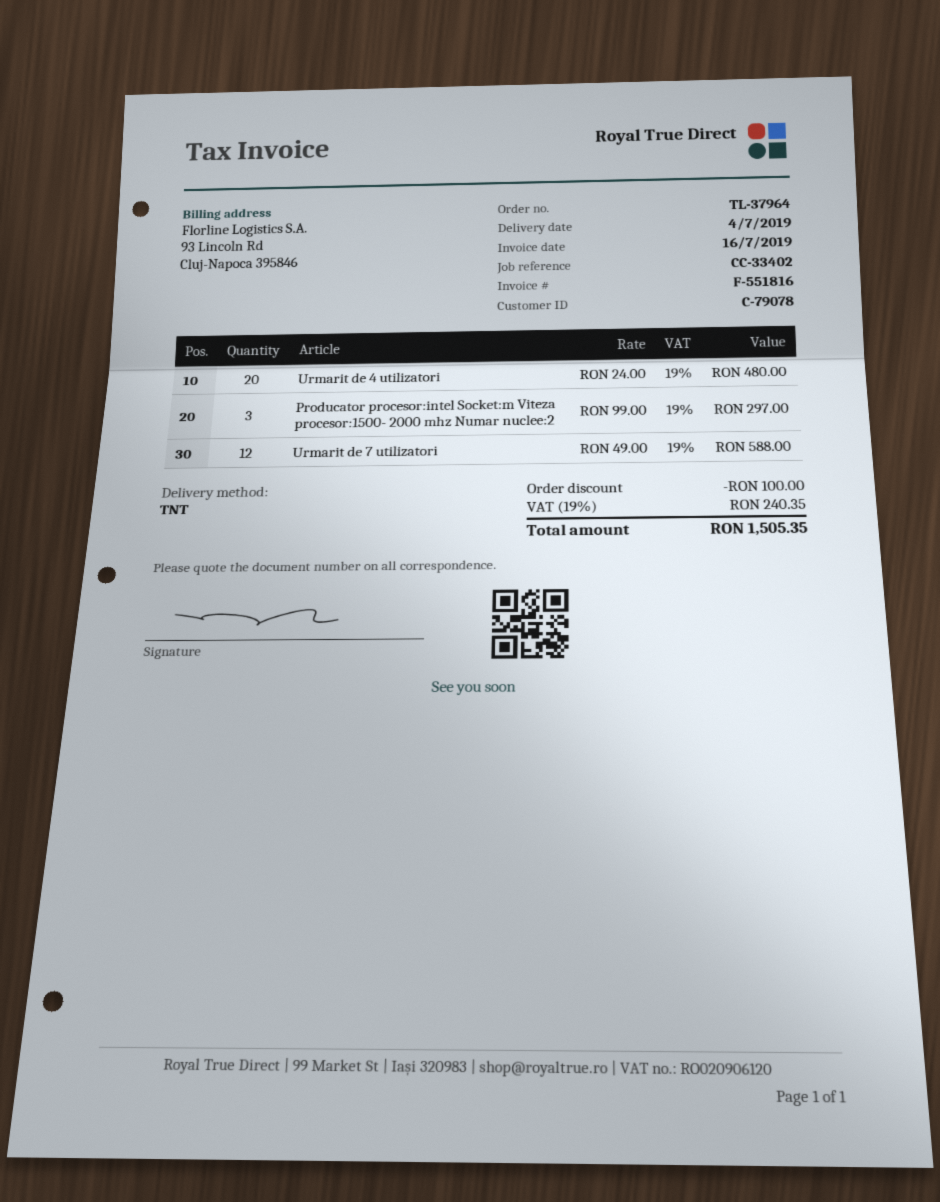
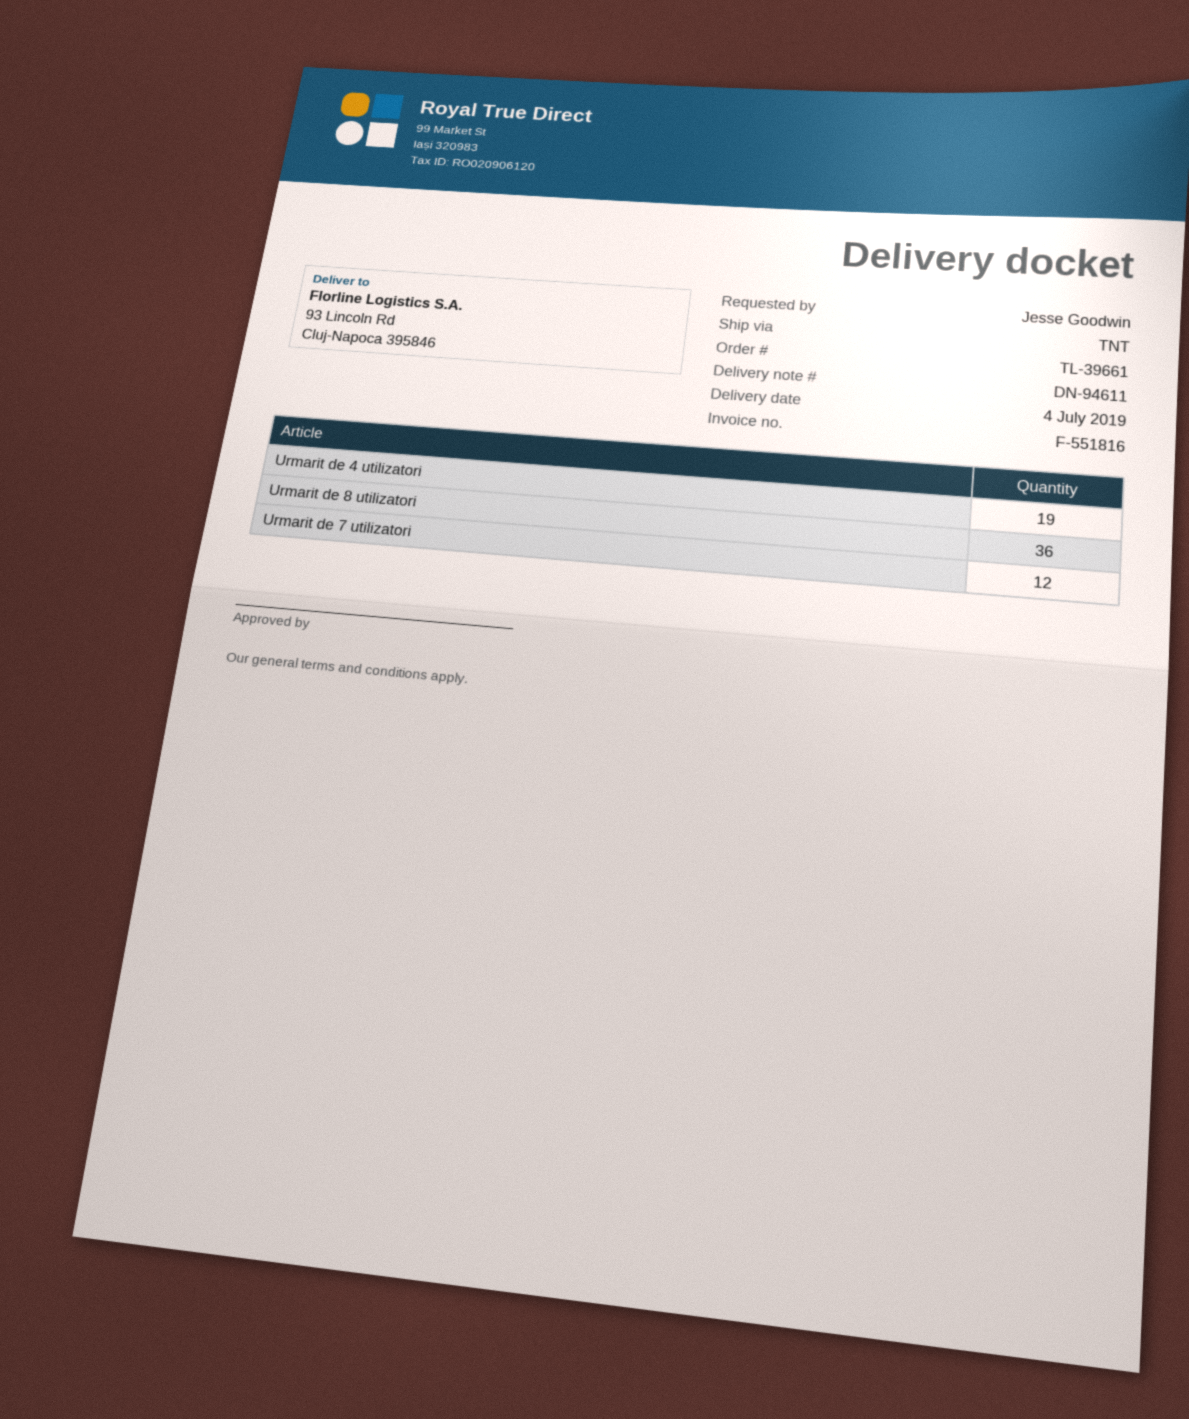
order number: TL-37964 -> TL-39661
Urmarit de 4 utilizatori: 20 -> 19
Producator procesor:intel Socket:m Viteza procesor:1500- 2000 mhz Numar nuclee:2: 3 -> none
Urmarit de 8 utilizatori: none -> 36

